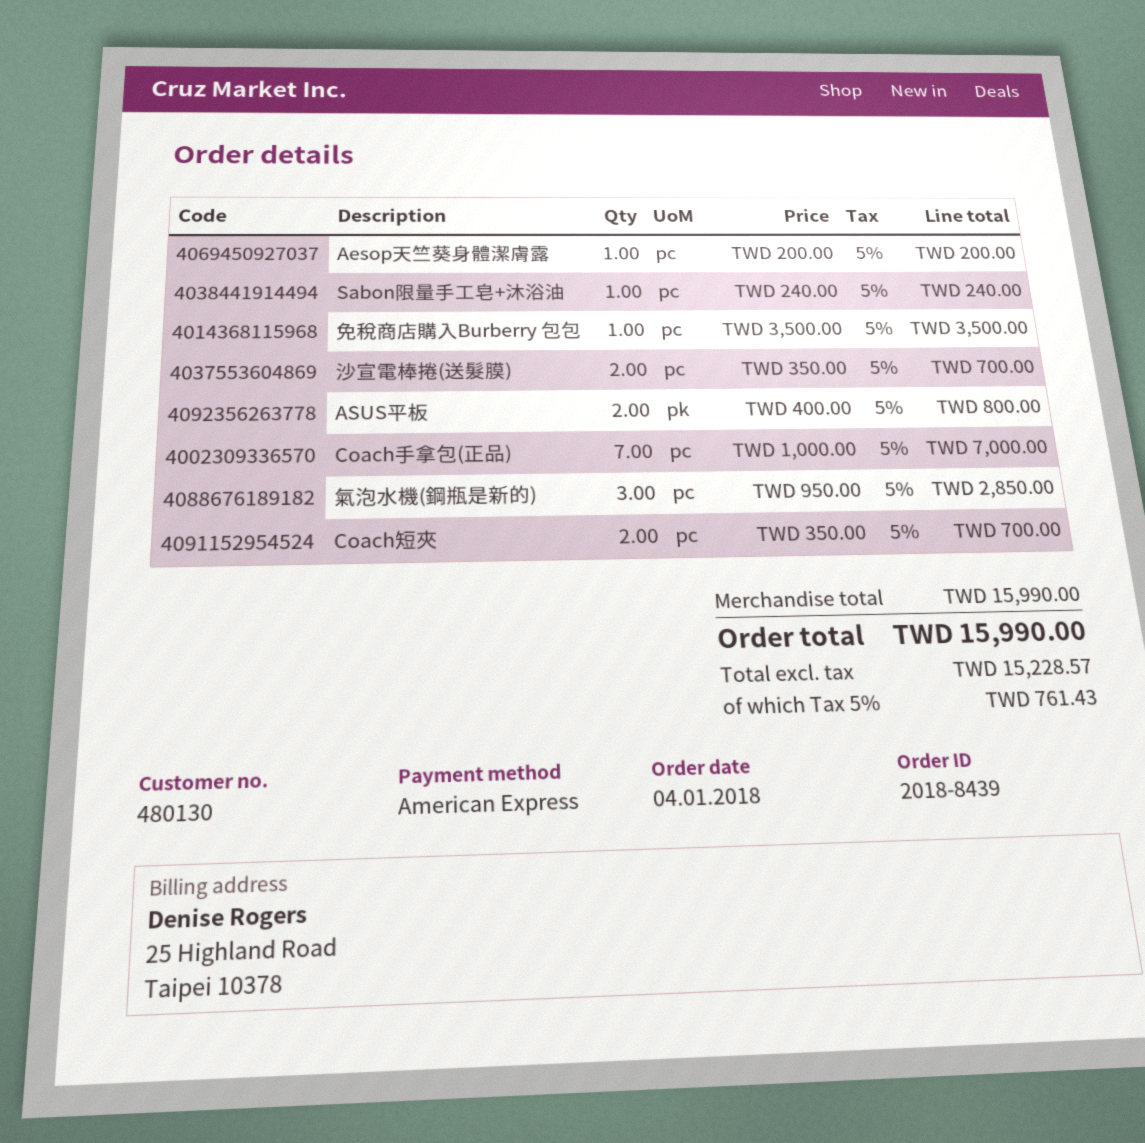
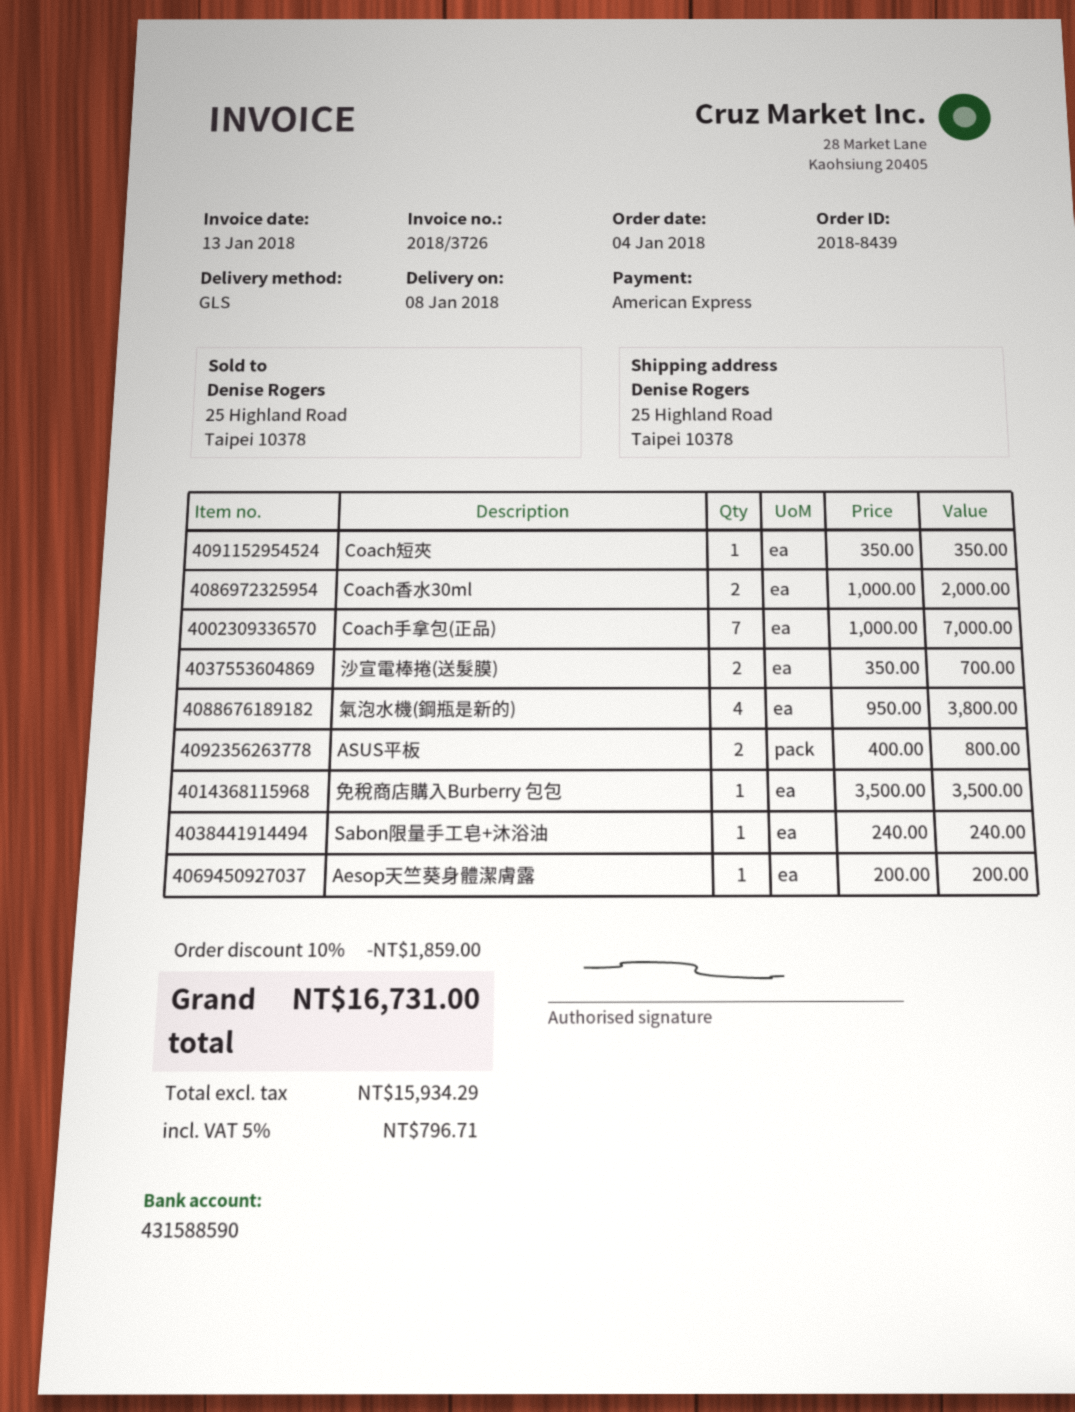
氣泡水機(鋼瓶是新的): 3 x 950.00 = 2850.00 -> 4 x 950.00 = 3800.00
Coach短夾: 2 x 350.00 = 700.00 -> 1 x 350.00 = 350.00
Coach香水30ml: none -> 2 x 1000.00 = 2000.00
discount: none -> 10% = 1859.00
net: 15228.57 -> 15934.29
tax: 5% = 761.43 -> 5% = 796.71
total: 15990.00 -> 16731.00

